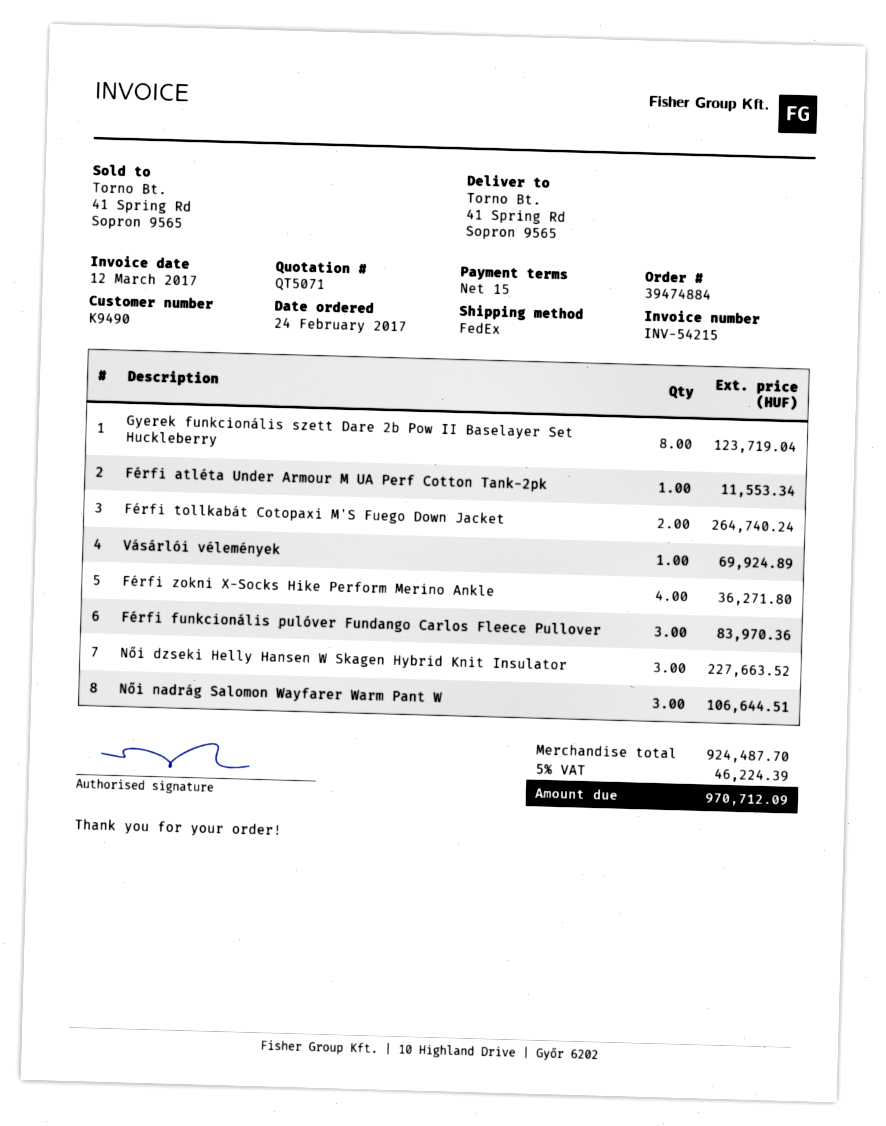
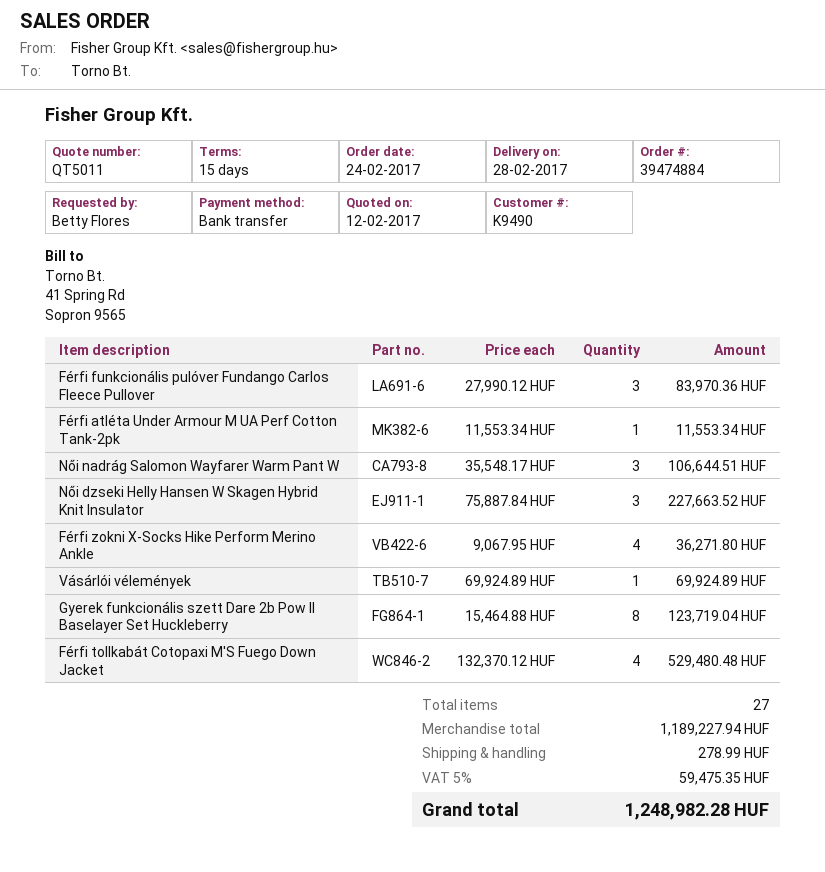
quote number: QT5071 -> QT5011
Férfi tollkabát Cotopaxi M'S Fuego Down Jacket: 2 for 264740.24 -> 4 for 529480.48
subtotal: 924487.70 -> 1189227.94
shipping: none -> 278.99
tax: 5% = 46224.39 -> 5% = 59475.35
total: 970712.09 -> 1248982.28

